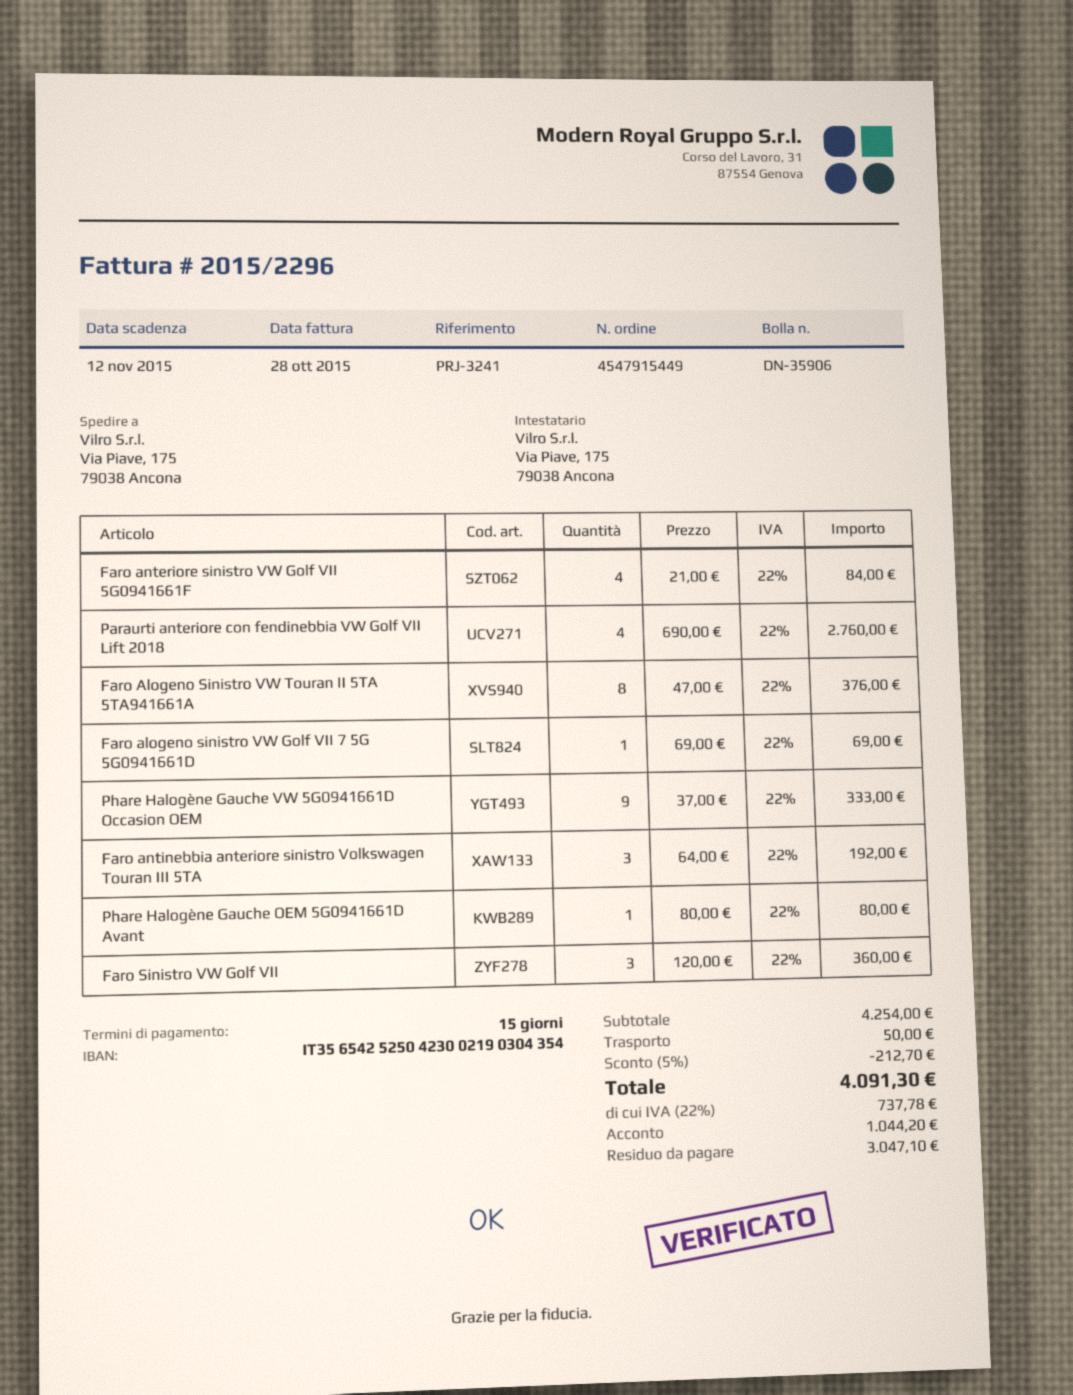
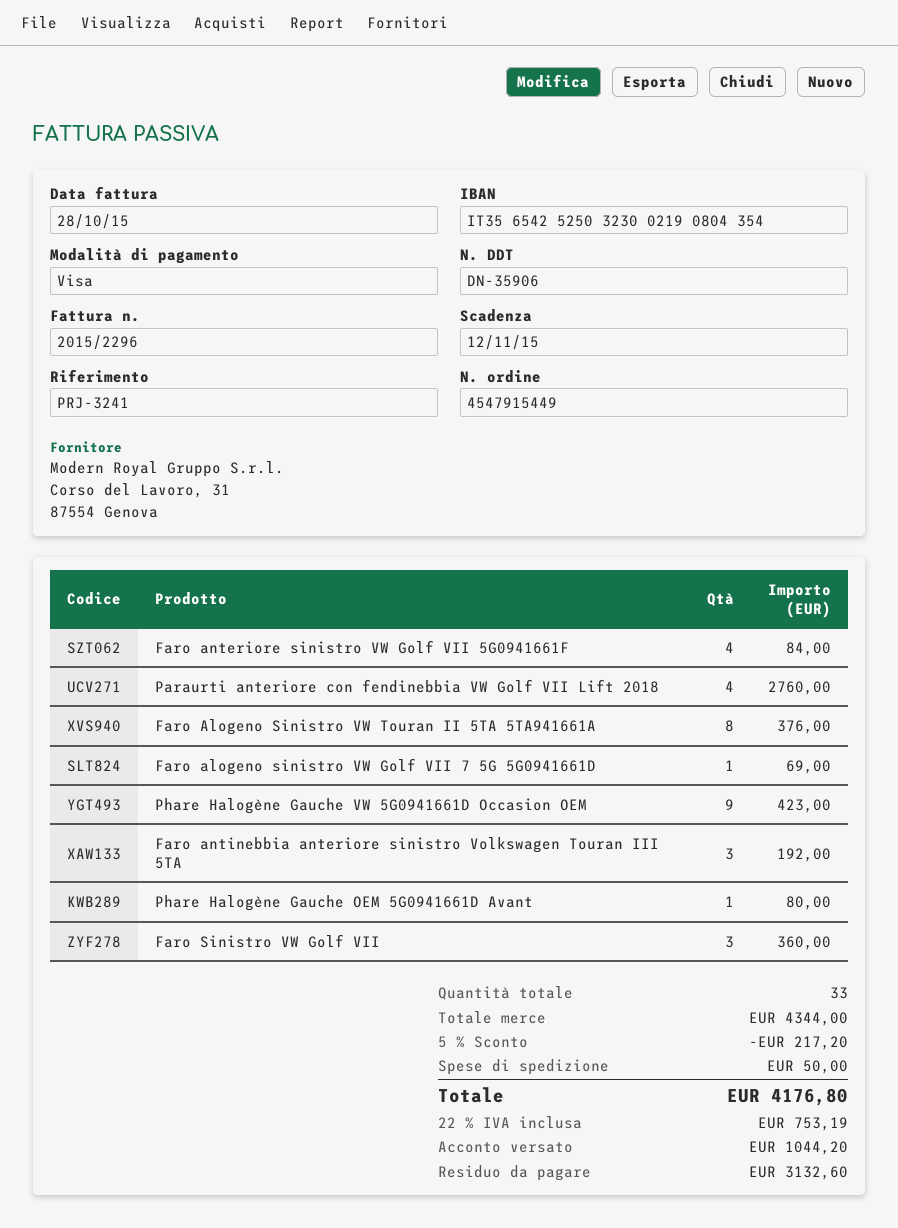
bank account: IT3565425250423002190304354 -> IT3565425250323002190804354
Phare Halogène Gauche VW 5G0941661D Occasion OEM: 9 for 333.00 -> 9 for 423.00
subtotal: 4254.00 -> 4344.00
discount: 5% = 212.70 -> 5% = 217.20
tax: 22% = 737.78 -> 22% = 753.19
total: 4091.30 -> 4176.80
balance: 3047.10 -> 3132.60

